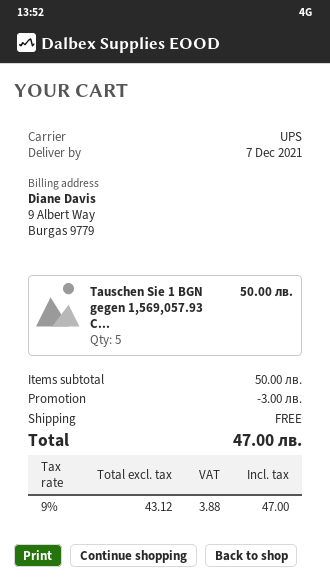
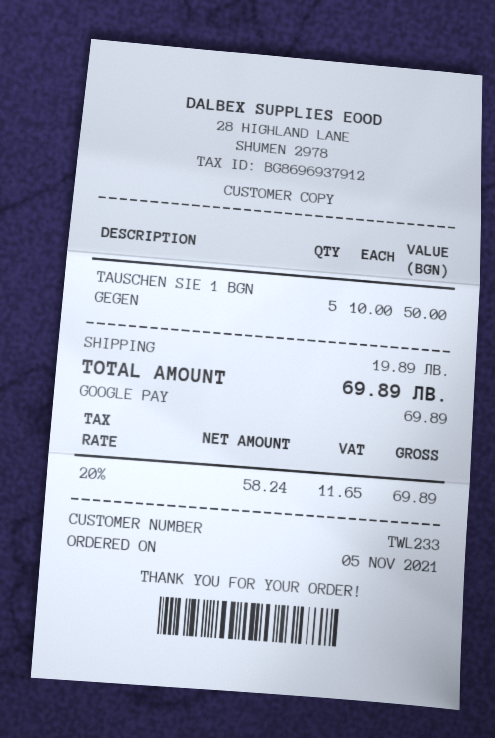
discount: 3.00 -> none
shipping: 0.00 -> 19.89
net: 43.12 -> 58.24
tax: 9% = 3.88 -> 20% = 11.65
total: 47.00 -> 69.89

